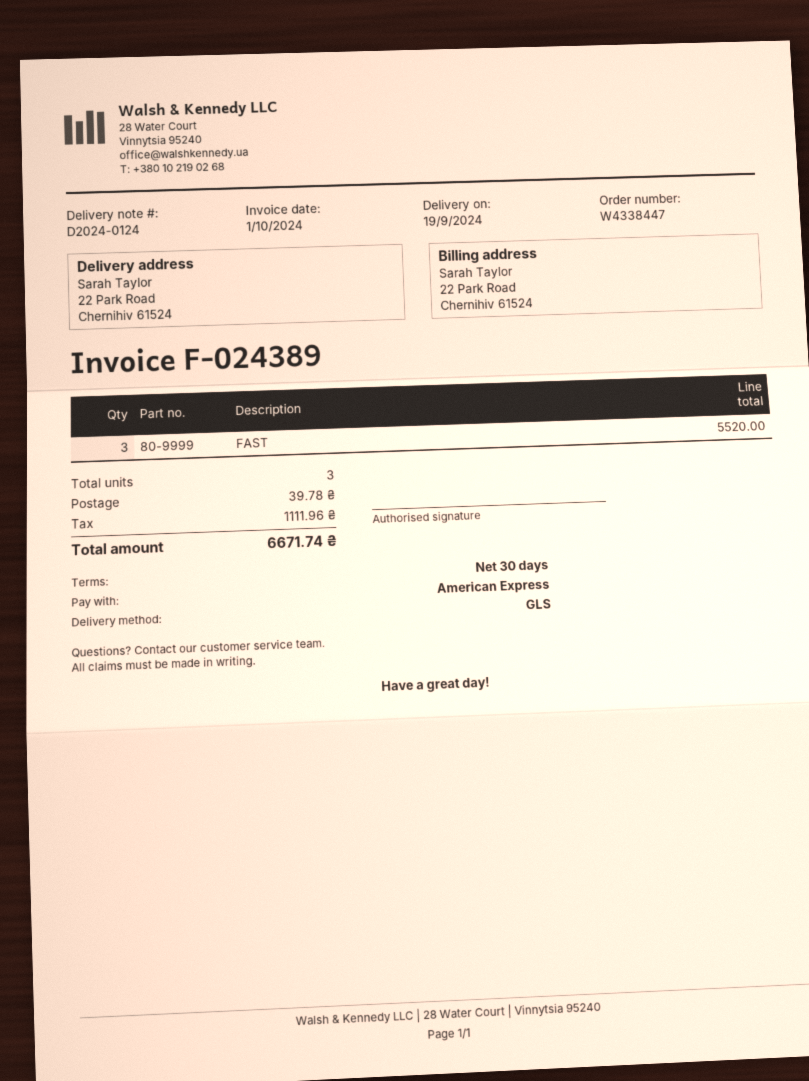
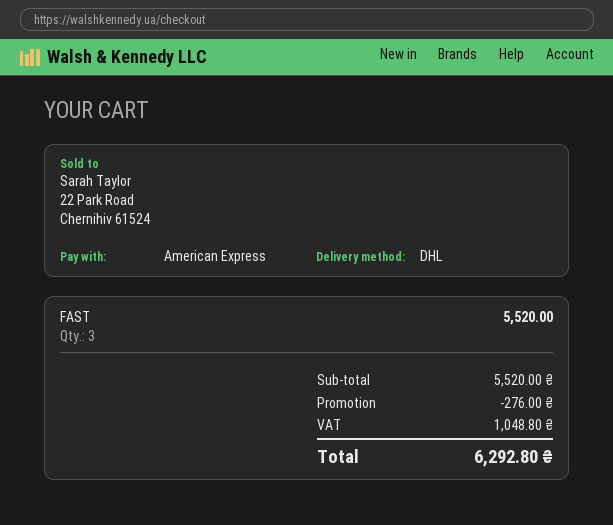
shipping method: GLS -> DHL
discount: none -> 276.00
shipping: 39.78 -> none
tax: 1111.96 -> 1048.80
total: 6671.74 -> 6292.80

